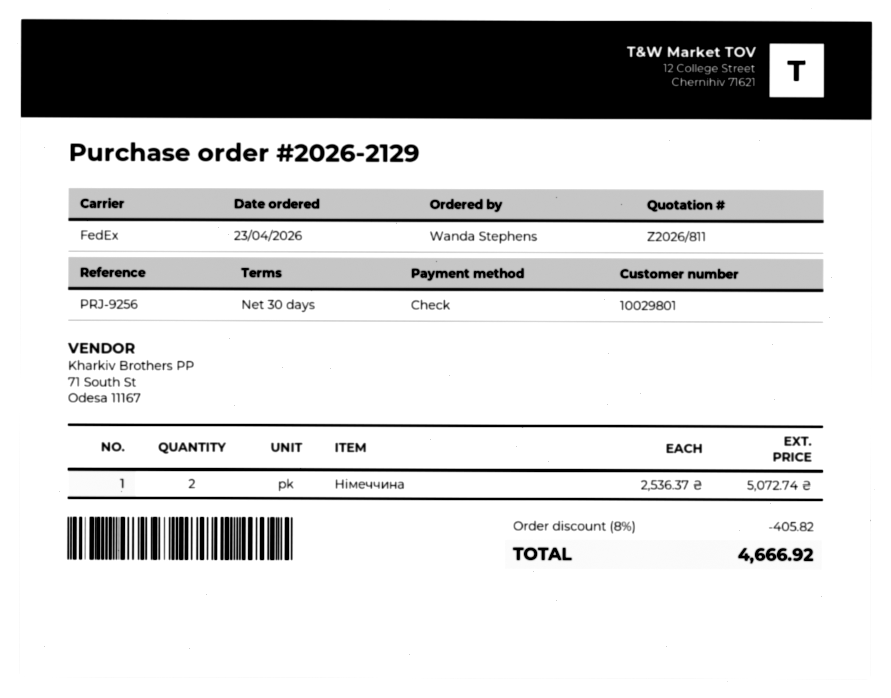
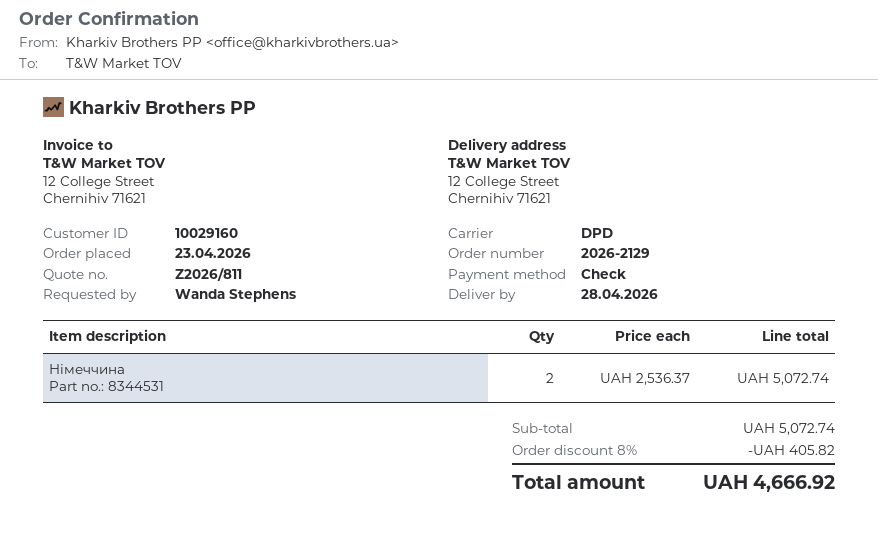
customer number: 10029801 -> 10029160
shipping method: FedEx -> DPD

